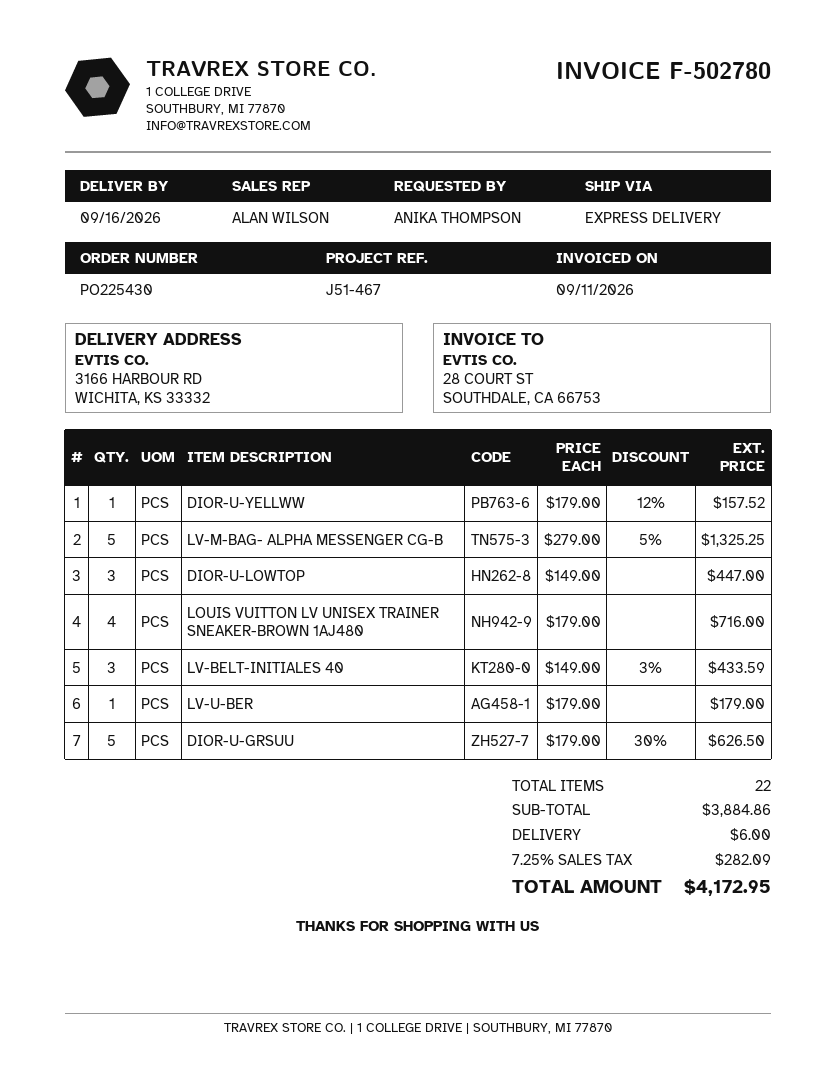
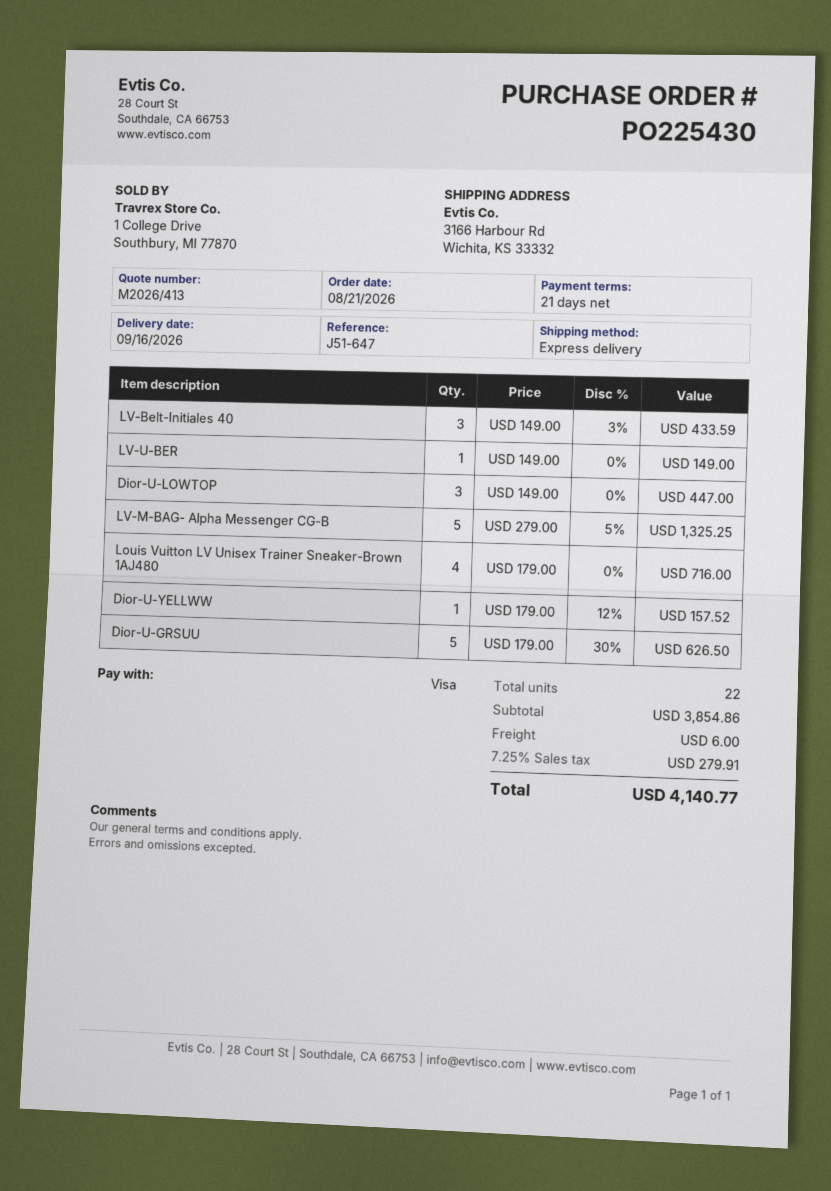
reference: J51-467 -> J51-647
LV-U-BER: 1 x 179.00 = 179.00 -> 1 x 149.00 = 149.00
subtotal: 3884.86 -> 3854.86
tax: 7.25% = 282.09 -> 7.25% = 279.91
total: 4172.95 -> 4140.77

